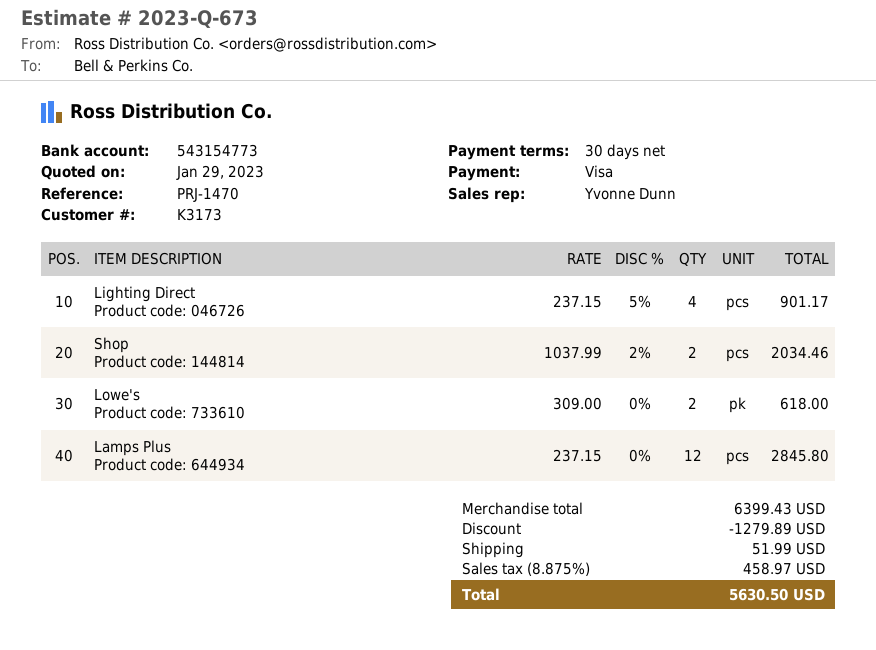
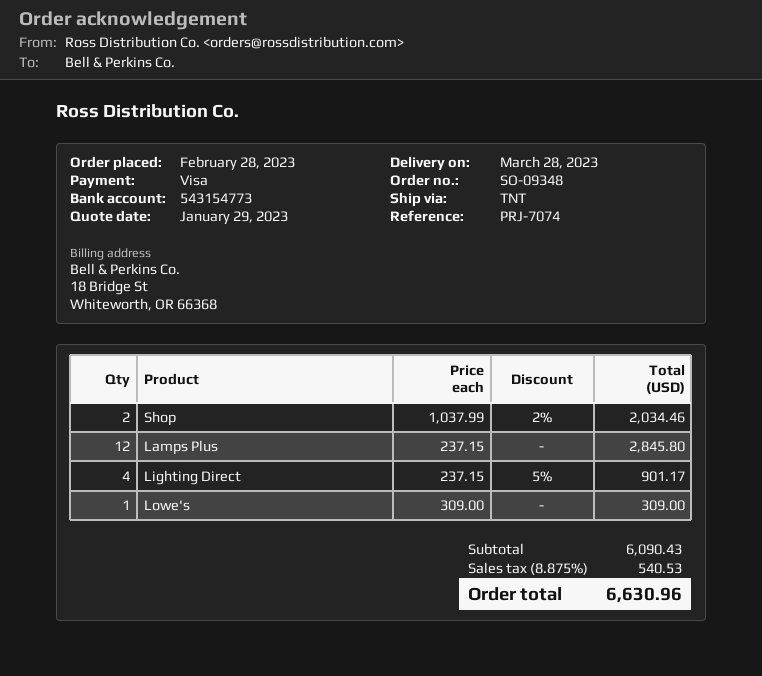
reference: PRJ-1470 -> PRJ-7074
Lowe's: 2 x 309.00 = 618.00 -> 1 x 309.00 = 309.00
subtotal: 6399.43 -> 6090.43
discount: 1279.89 -> none
shipping: 51.99 -> none
tax: 8.875% = 458.97 -> 8.875% = 540.53
total: 5630.50 -> 6630.96

